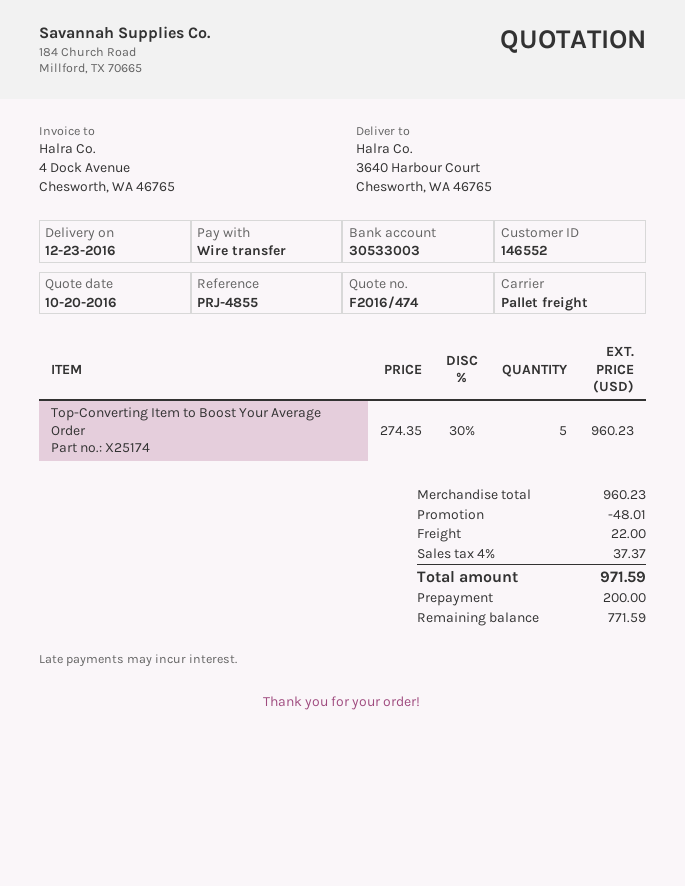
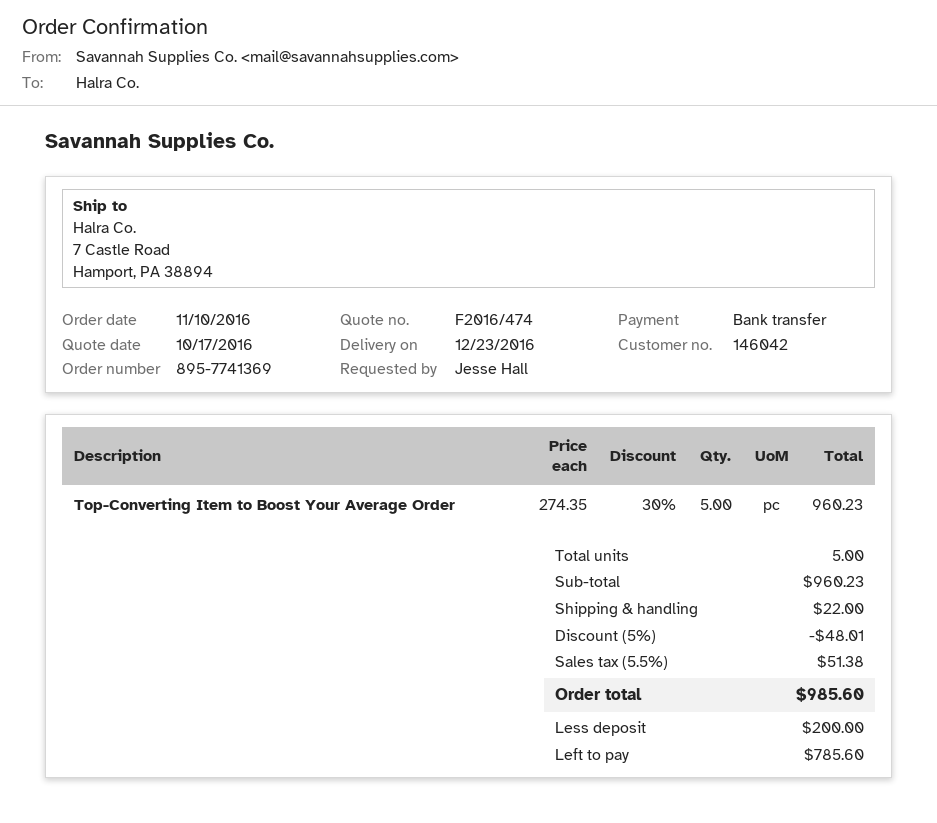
quote date: 2016-10-20 -> 2016-10-17
customer number: 146552 -> 146042
ship to: 3640 Harbour Court, Chesworth, WA 46765 -> 7 Castle Road, Hamport, PA 38894
tax: 4% = 37.37 -> 5.5% = 51.38
total: 971.59 -> 985.60
balance: 771.59 -> 785.60

